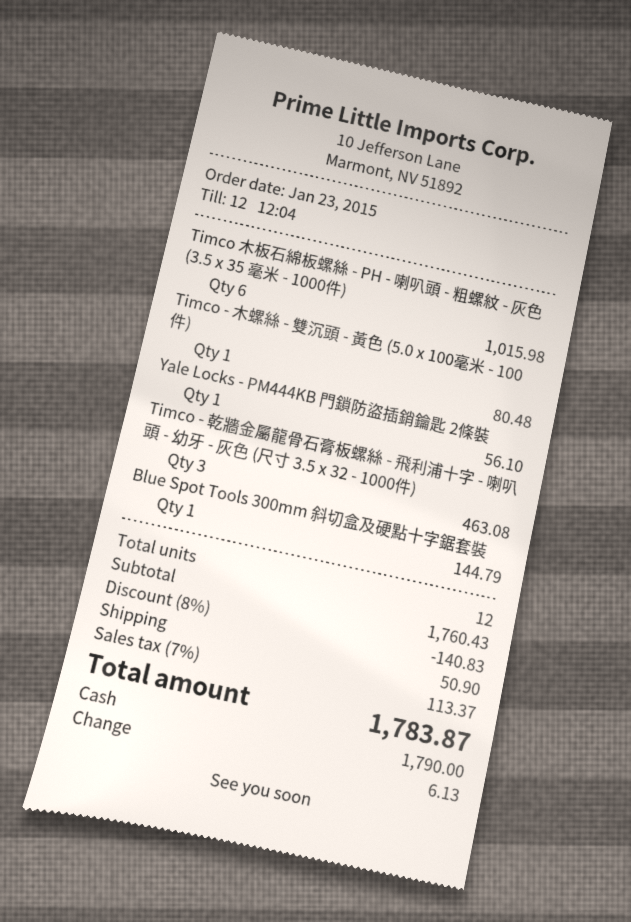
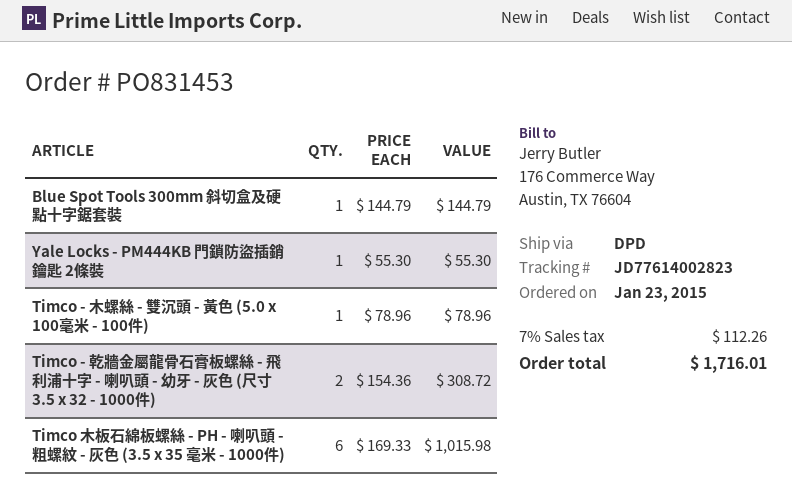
Timco - 木螺絲 - 雙沉頭 - 黃色 (5.0 x 100毫米 - 100件): 1 for 80.48 -> 1 for 78.96
Yale Locks - PM444KB 門鎖防盜插銷鑰匙 2條裝: 1 for 56.10 -> 1 for 55.30
Timco - 乾牆金屬龍骨石膏板螺絲 - 飛利浦十字 - 喇叭頭 - 幼牙 - 灰色 (尺寸 3.5 x 32 - 1000件): 3 for 463.08 -> 2 for 308.72
discount: 8% = 140.83 -> none
shipping: 50.90 -> none
tax: 7% = 113.37 -> 7% = 112.26
total: 1783.87 -> 1716.01

